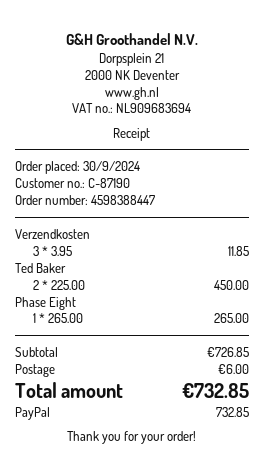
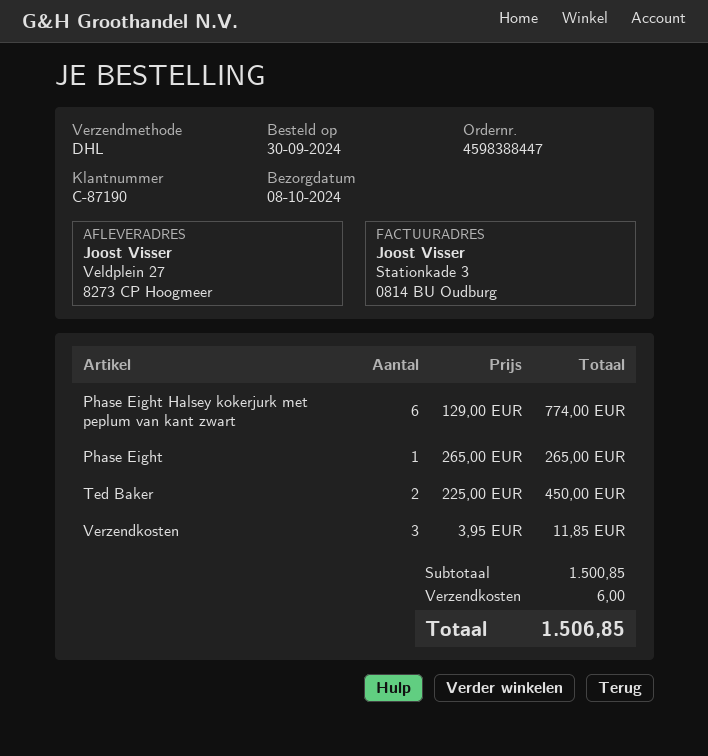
Phase Eight Halsey kokerjurk met peplum van kant zwart: none -> 6 x 129.00 = 774.00
subtotal: 726.85 -> 1500.85
total: 732.85 -> 1506.85

